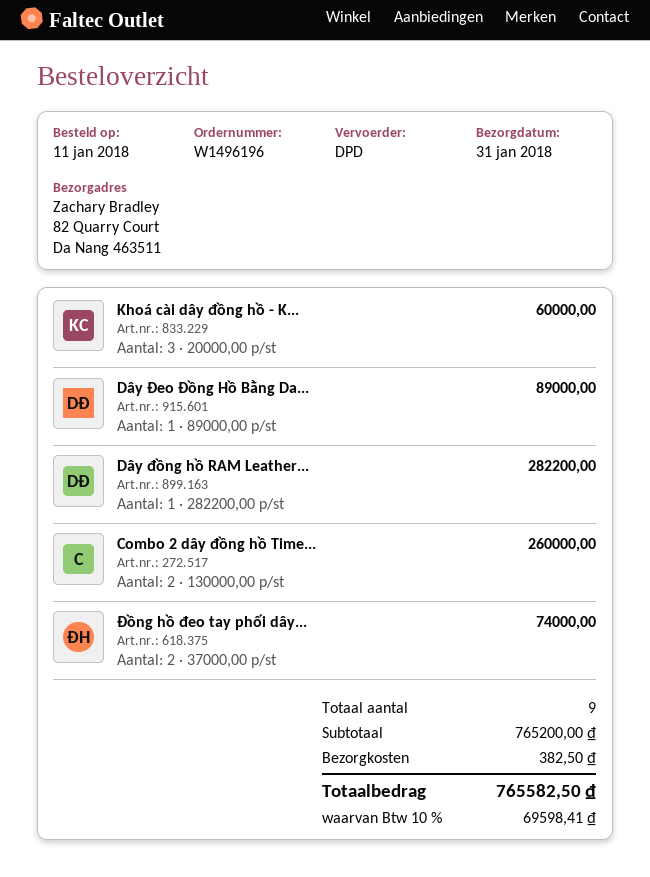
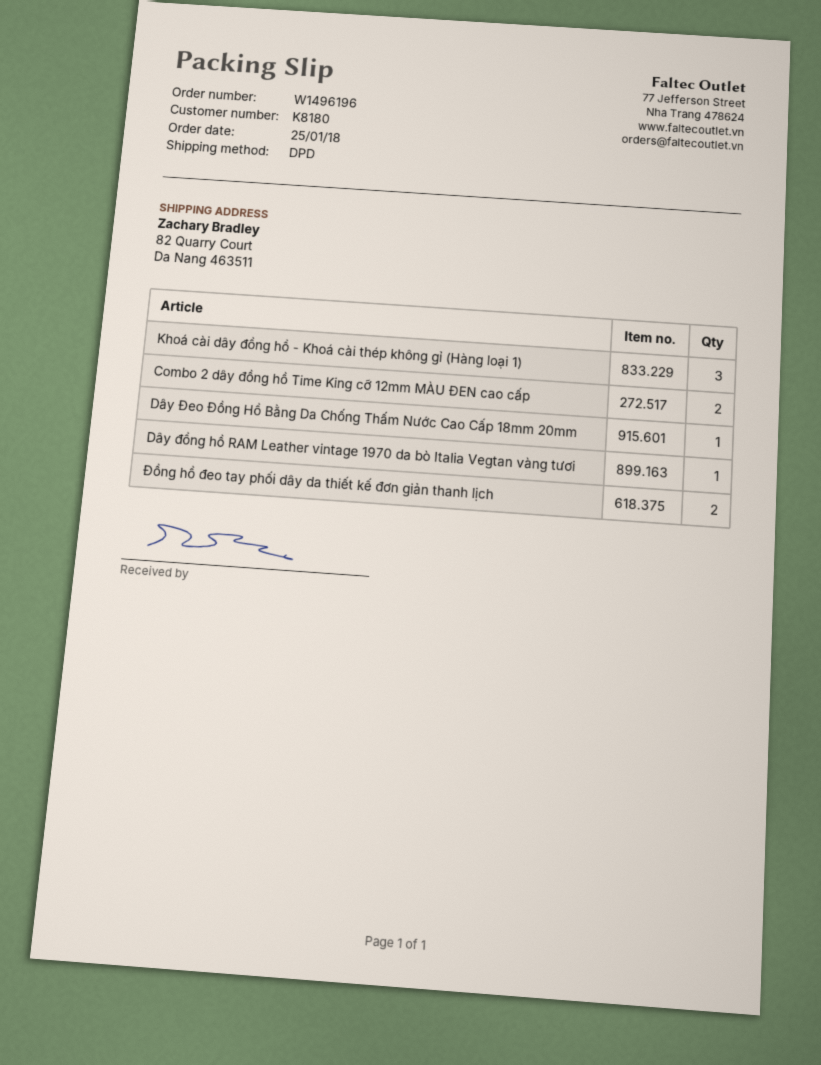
order date: 2018-01-11 -> 2018-01-25

